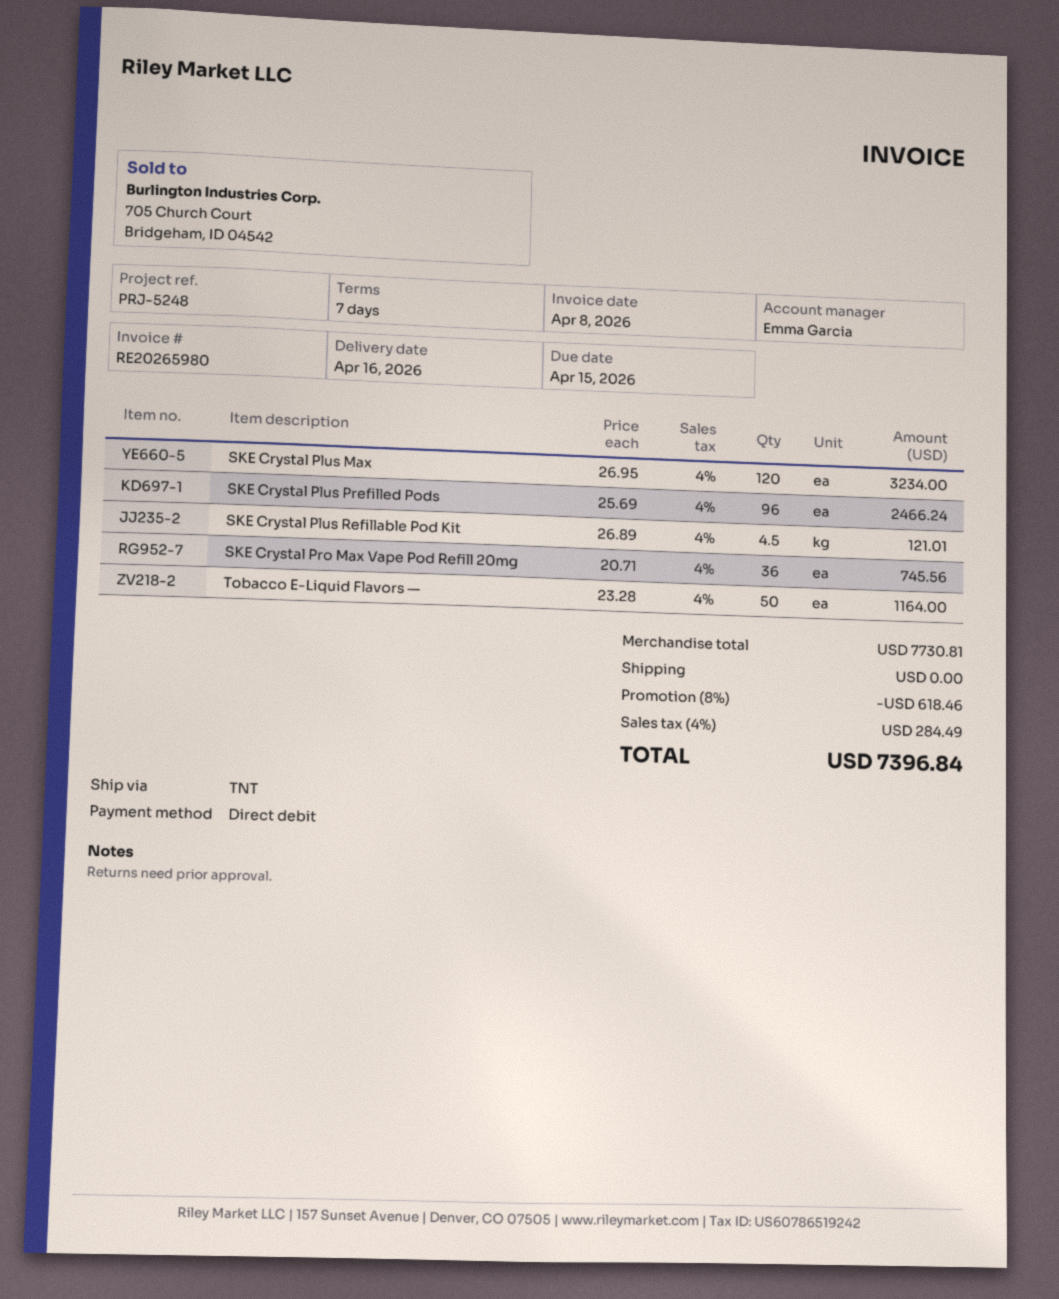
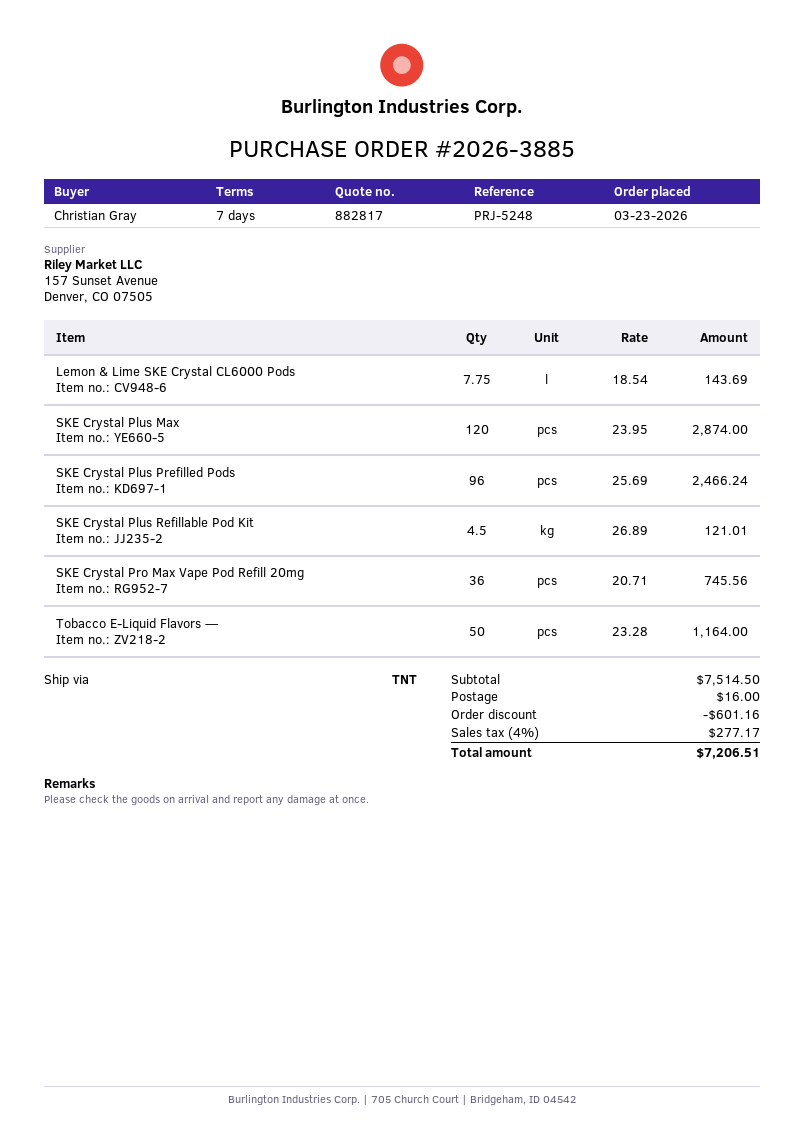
SKE Crystal Plus Max: 120 x 26.95 = 3234.00 -> 120 x 23.95 = 2874.00
Lemon & Lime SKE Crystal CL6000 Pods: none -> 7.75 x 18.54 = 143.69
subtotal: 7730.81 -> 7514.50
discount: 618.46 -> 601.16
shipping: 0.00 -> 16.00
tax: 4% = 284.49 -> 4% = 277.17
total: 7396.84 -> 7206.51

